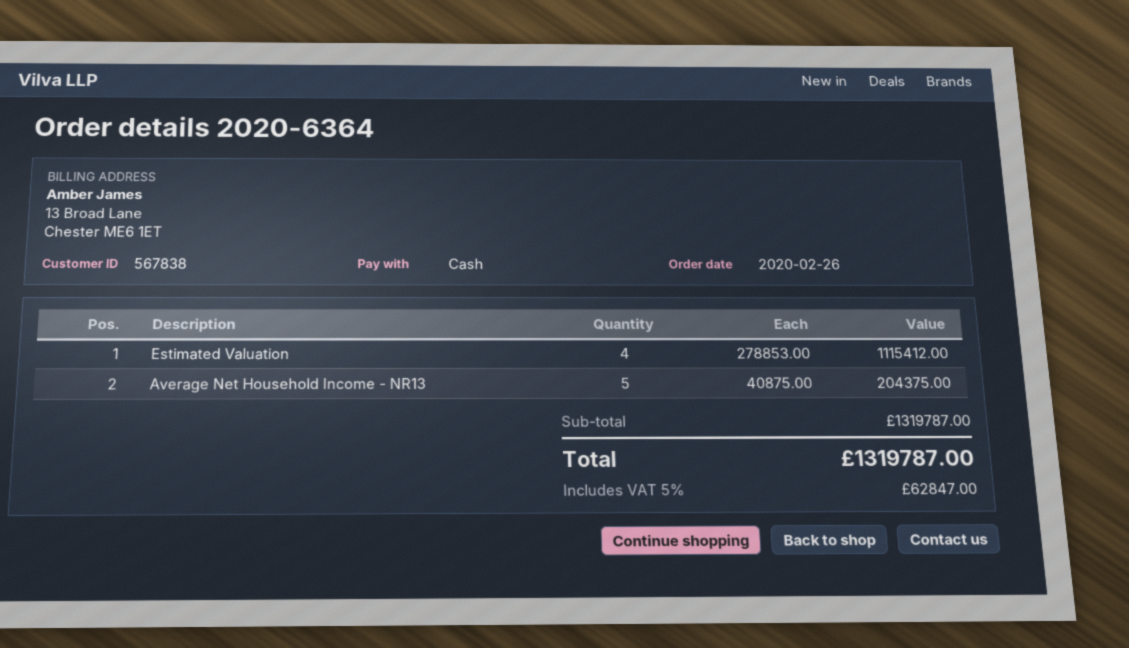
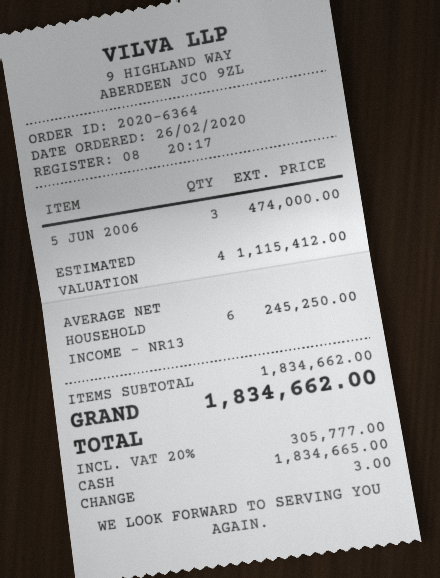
Average Net Household Income - NR13: 5 for 204375.00 -> 6 for 245250.00
5 JUN 2006: none -> 3 for 474000.00
subtotal: 1319787.00 -> 1834662.00
tax: 5% = 62847.00 -> 20% = 305777.00
total: 1319787.00 -> 1834662.00

